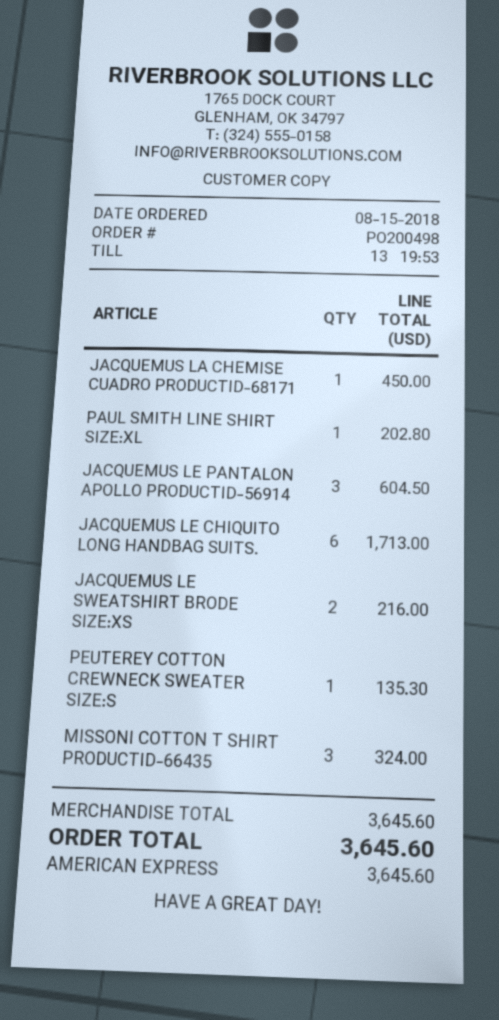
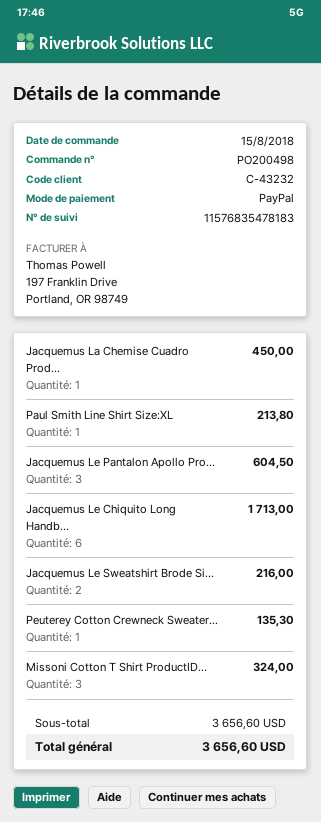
payment method: American Express -> PayPal
PAUL SMITH LINE SHIRT SIZE:XL: 1 for 202.80 -> 1 for 213.80
subtotal: 3645.60 -> 3656.60
total: 3645.60 -> 3656.60

